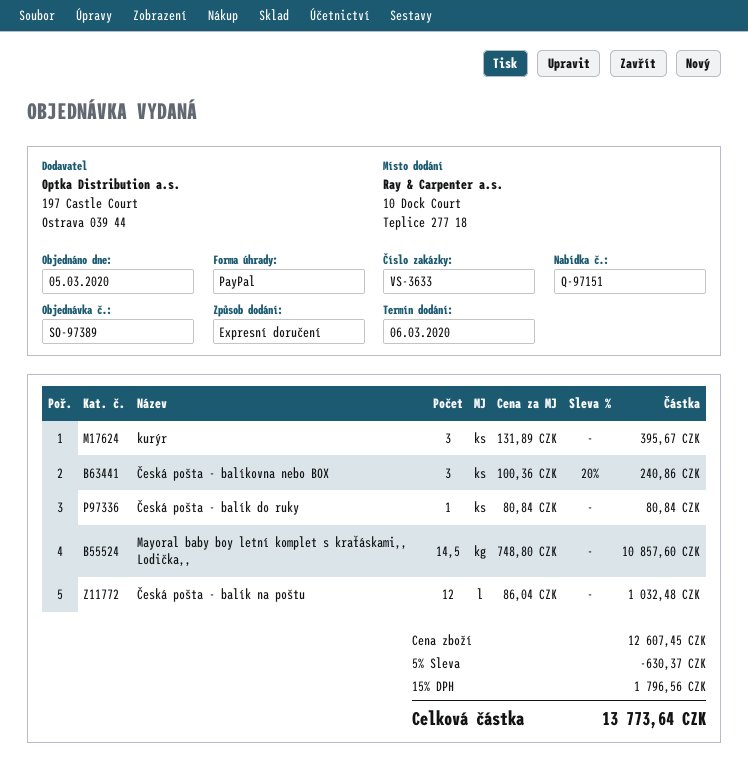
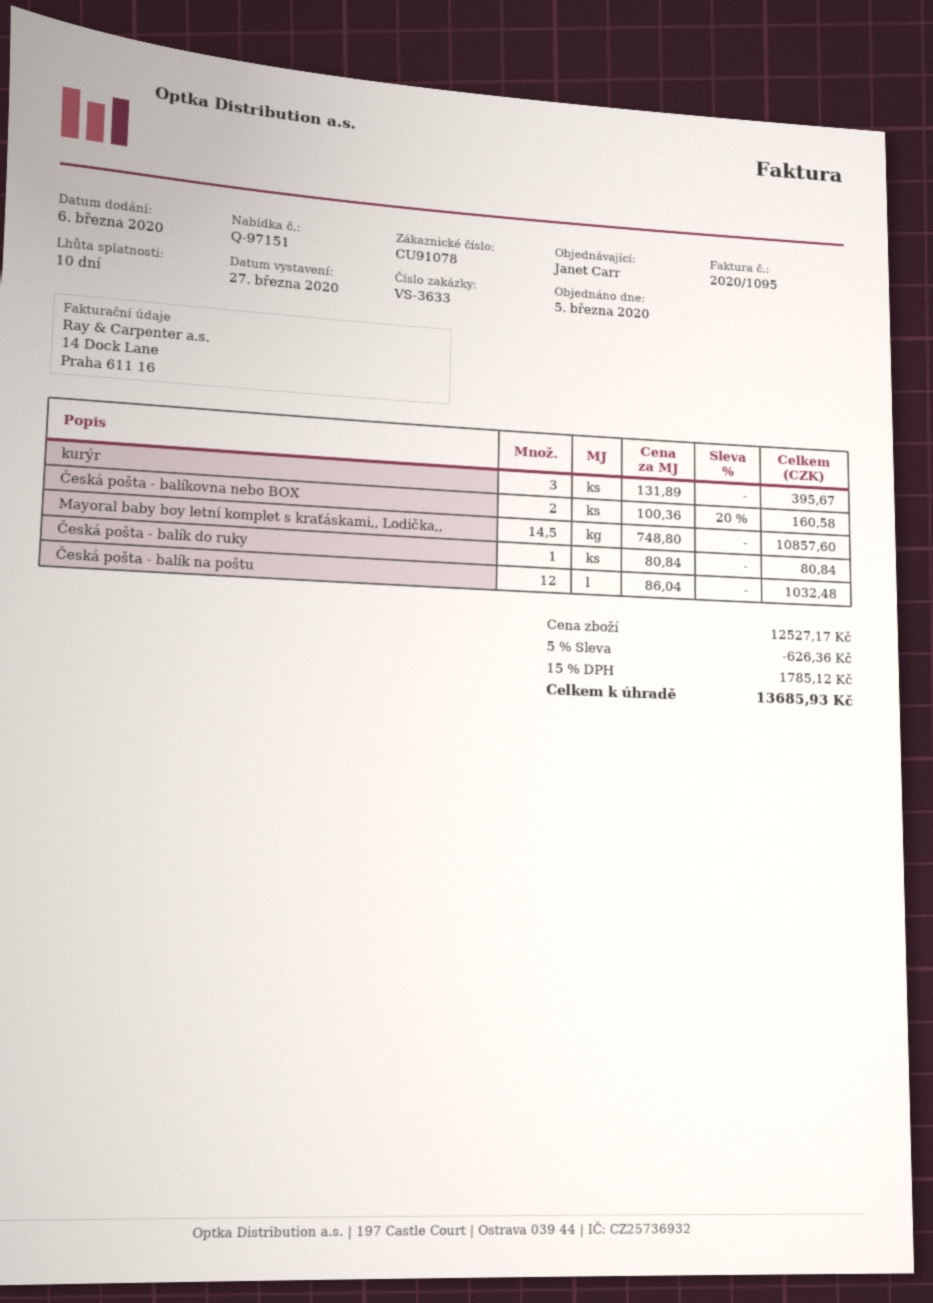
Česká pošta - balíkovna nebo BOX: 3 x 100.36 - 20% = 240.86 -> 2 x 100.36 - 20% = 160.58
subtotal: 12607.45 -> 12527.17
discount: 5% = 630.37 -> 5% = 626.36
tax: 15% = 1796.56 -> 15% = 1785.12
total: 13773.64 -> 13685.93

